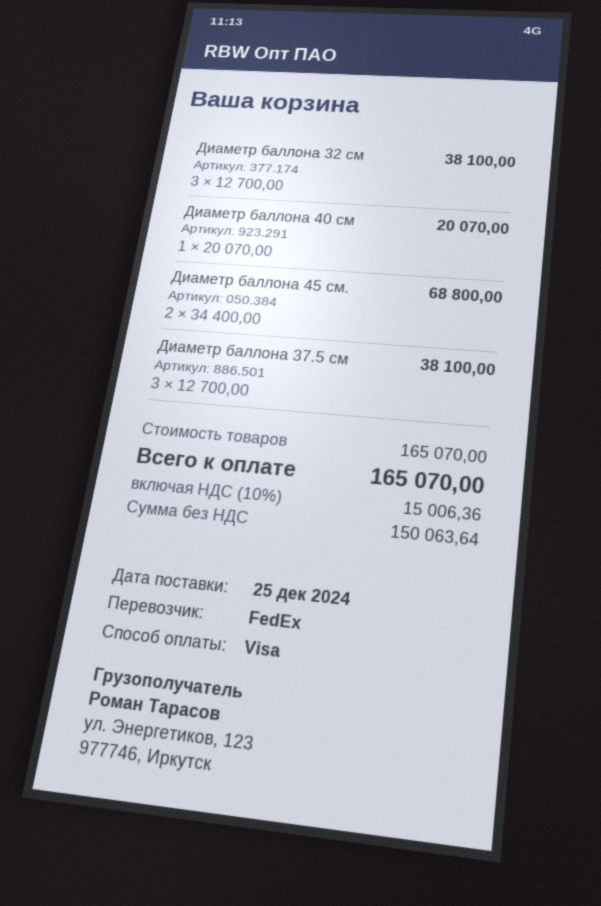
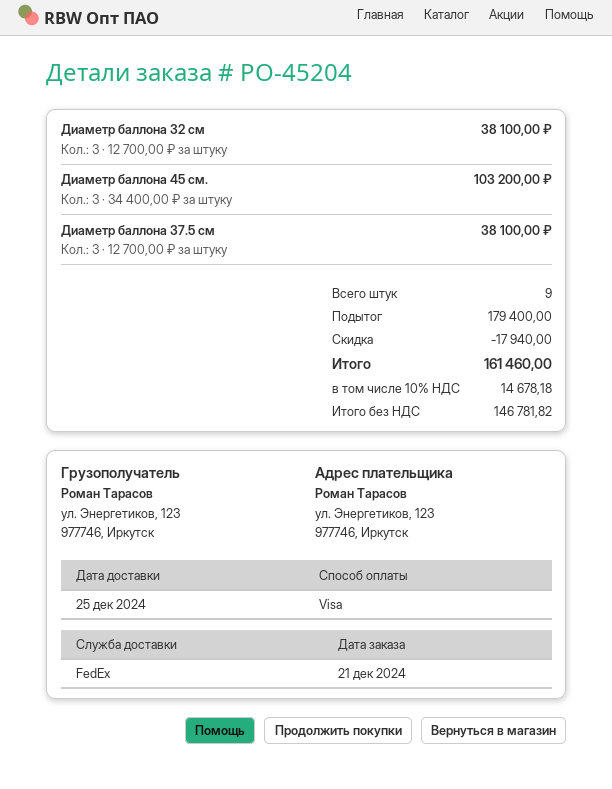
Диаметр баллона 40 см: 1 x 20070.00 = 20070.00 -> none
Диаметр баллона 45 см.: 2 x 34400.00 = 68800.00 -> 3 x 34400.00 = 103200.00
subtotal: 165070.00 -> 179400.00
discount: none -> 17940.00
net: 150063.64 -> 146781.82
tax: 10% = 15006.36 -> 10% = 14678.18
total: 165070.00 -> 161460.00

